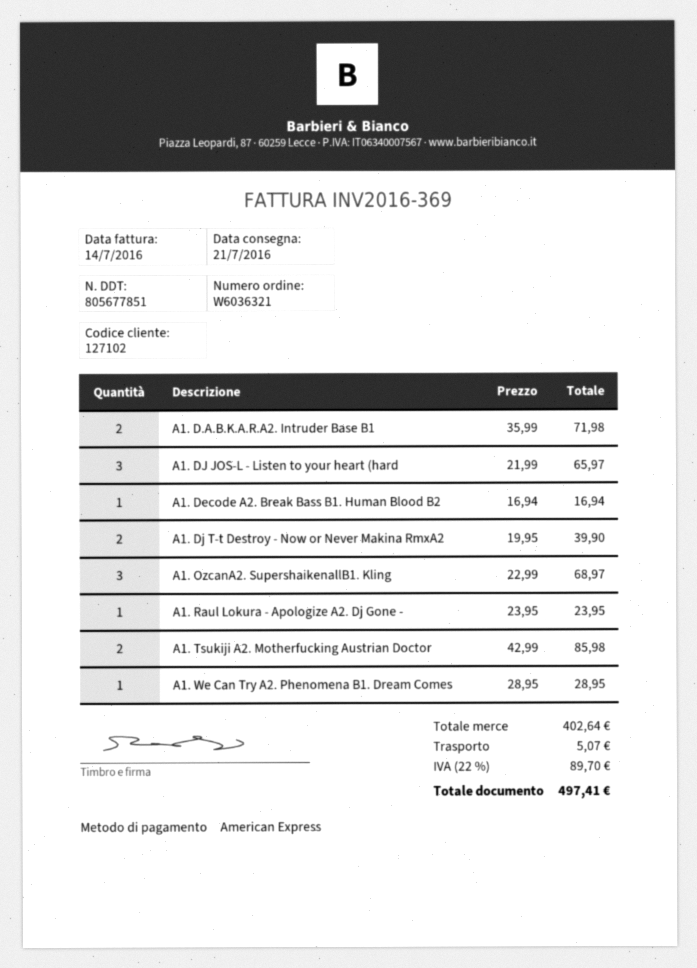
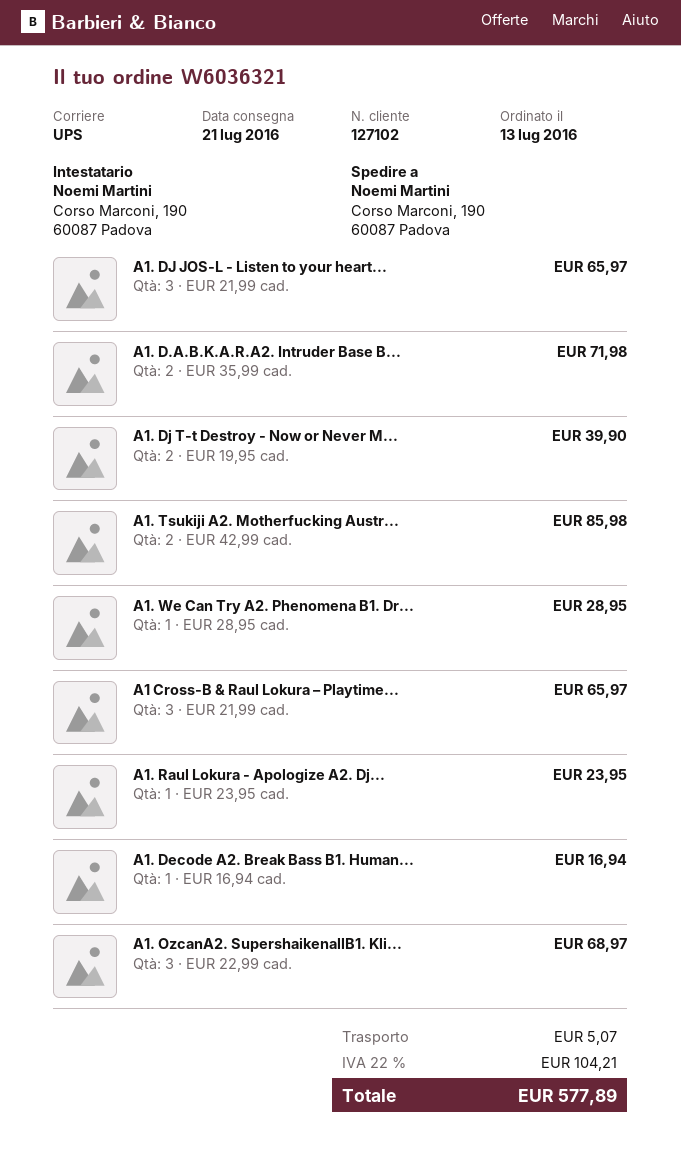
A1 Cross-B & Raul Lokura – Playtime...: none -> 3 x 21.99 = 65.97
tax: 22% = 89.70 -> 22% = 104.21
total: 497.41 -> 577.89

